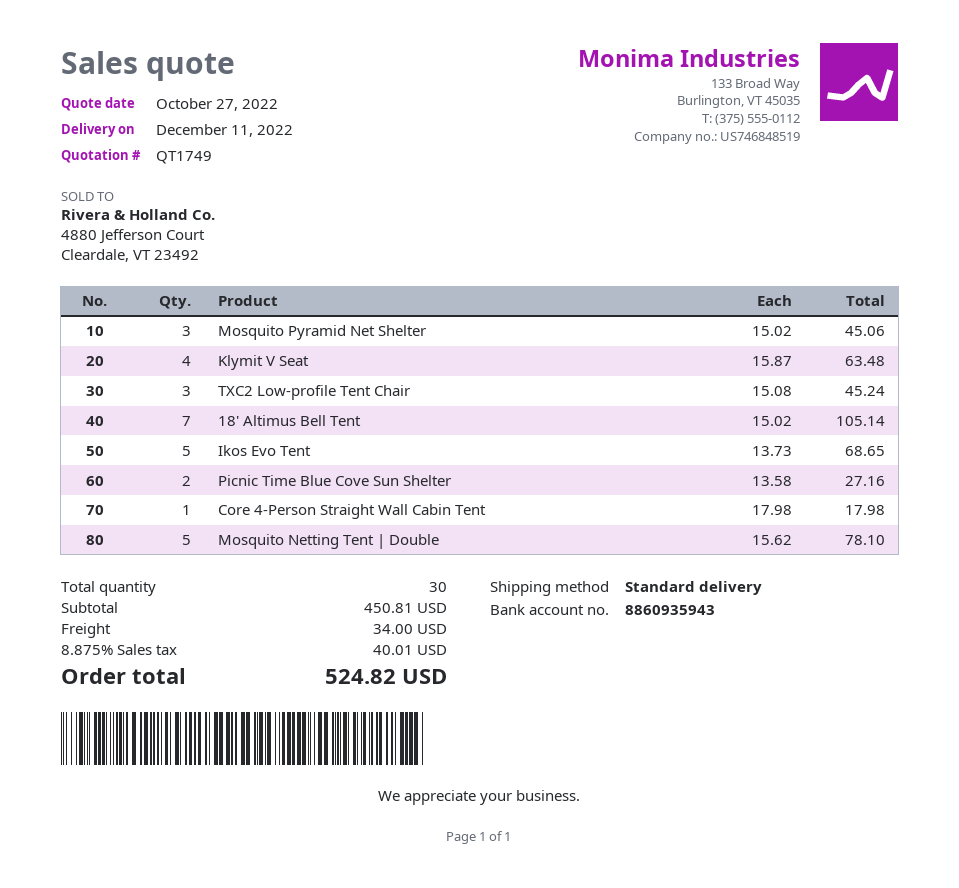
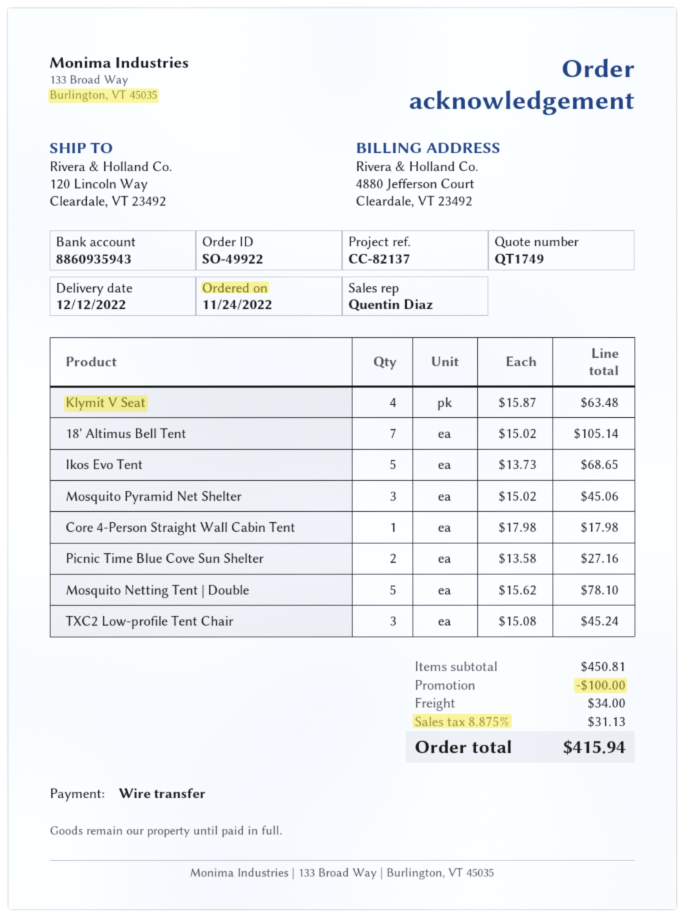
delivery date: 2022-12-11 -> 2022-12-12
discount: none -> 100.00
tax: 8.875% = 40.01 -> 8.875% = 31.13
total: 524.82 -> 415.94

